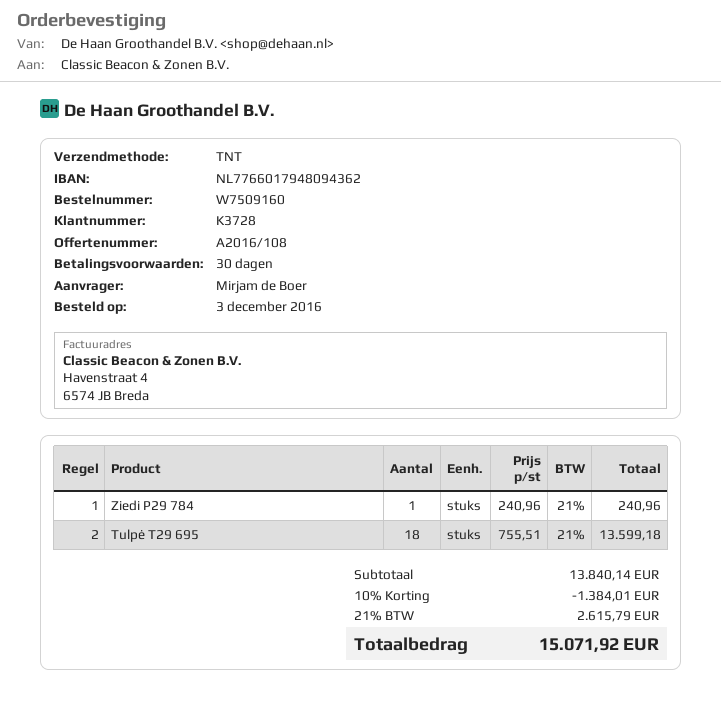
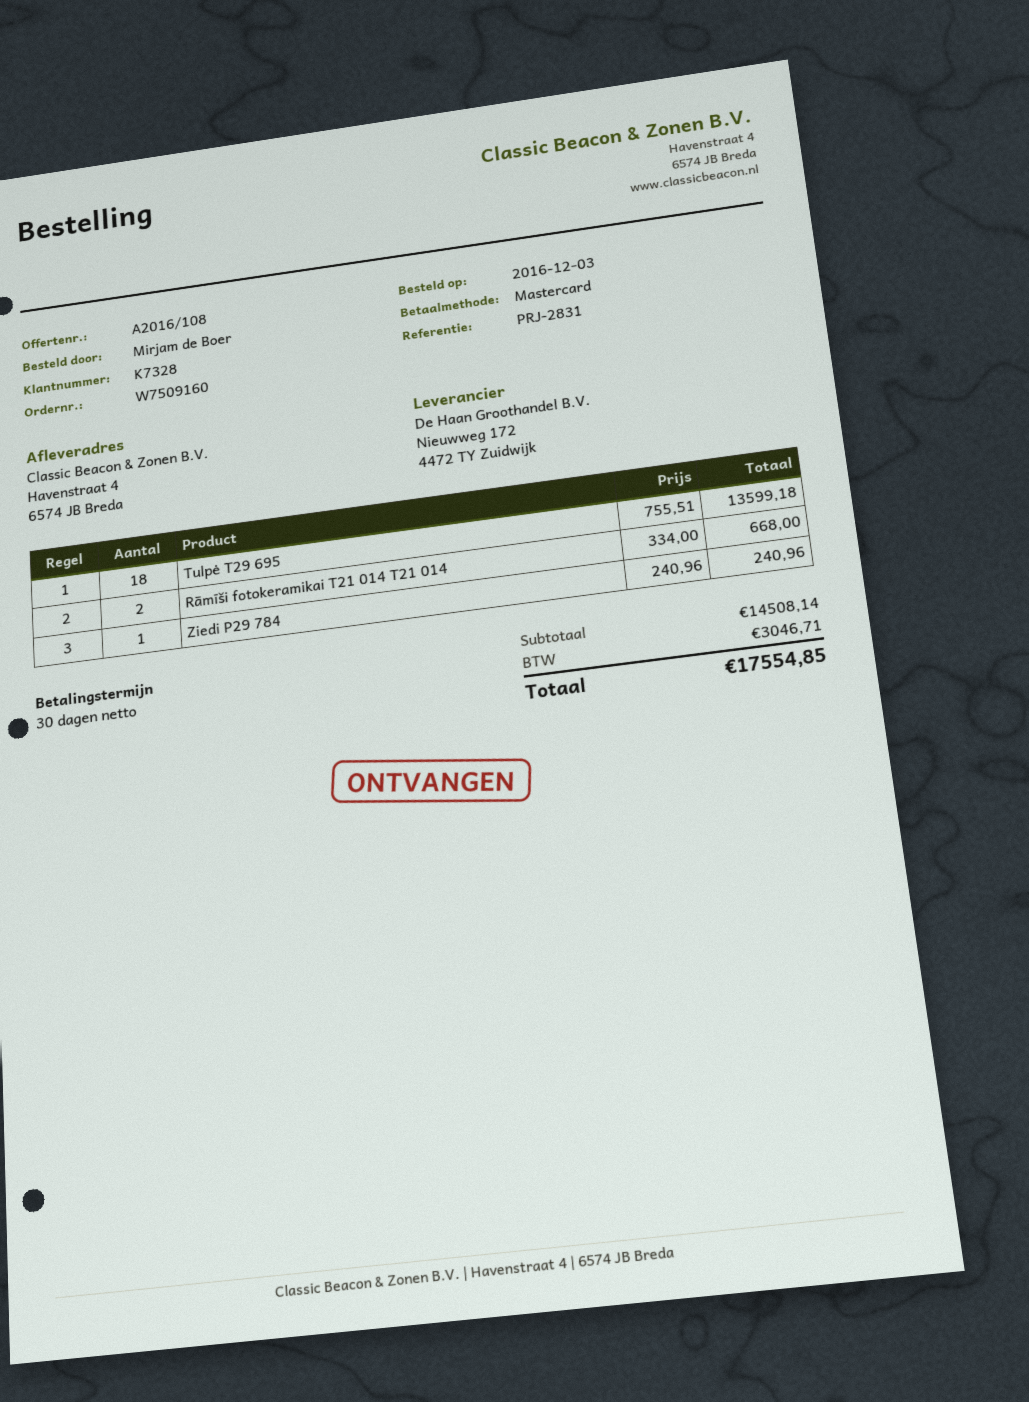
customer number: K3728 -> K7328
Rāmīši fotokeramikai T21 014 T21 014: none -> 2 x 334.00 = 668.00
subtotal: 13840.14 -> 14508.14
discount: 10% = 1384.01 -> none
tax: 2615.79 -> 3046.71
total: 15071.92 -> 17554.85

